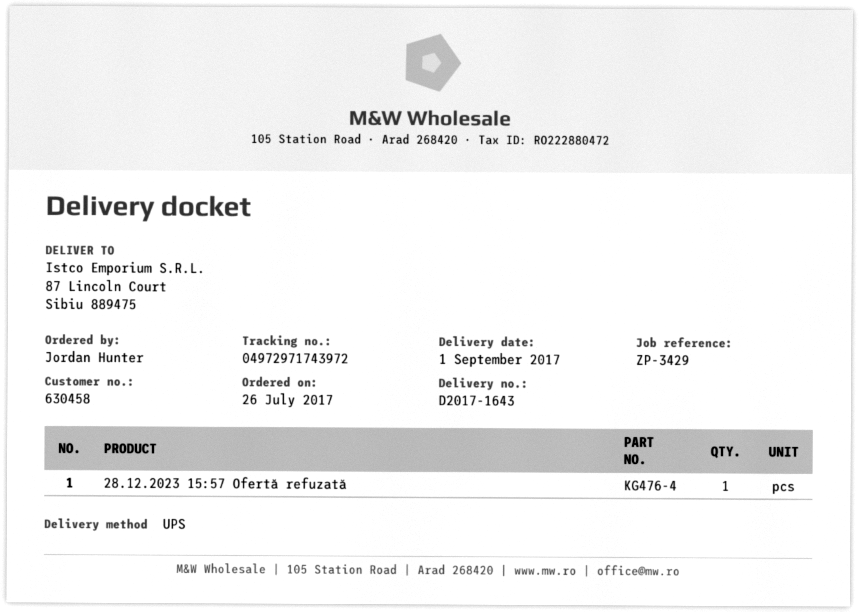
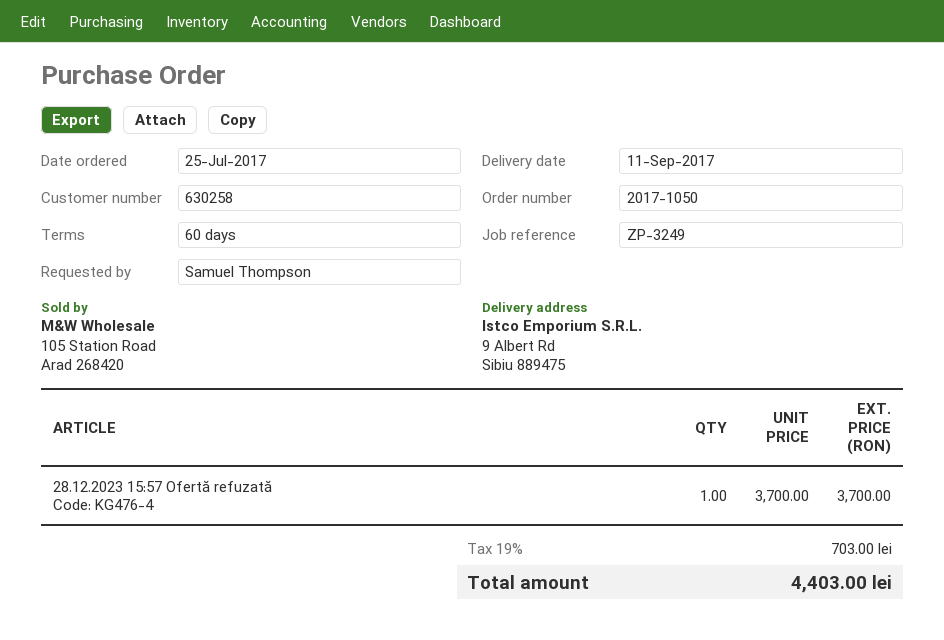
order date: 2017-07-26 -> 2017-07-25
delivery date: 2017-09-01 -> 2017-09-11
customer number: 630458 -> 630258
reference: ZP-3429 -> ZP-3249
ordered by: Jordan Hunter -> Samuel Thompson
ship to: 87 Lincoln Court, Sibiu 889475 -> 9 Albert Rd, Sibiu 889475

